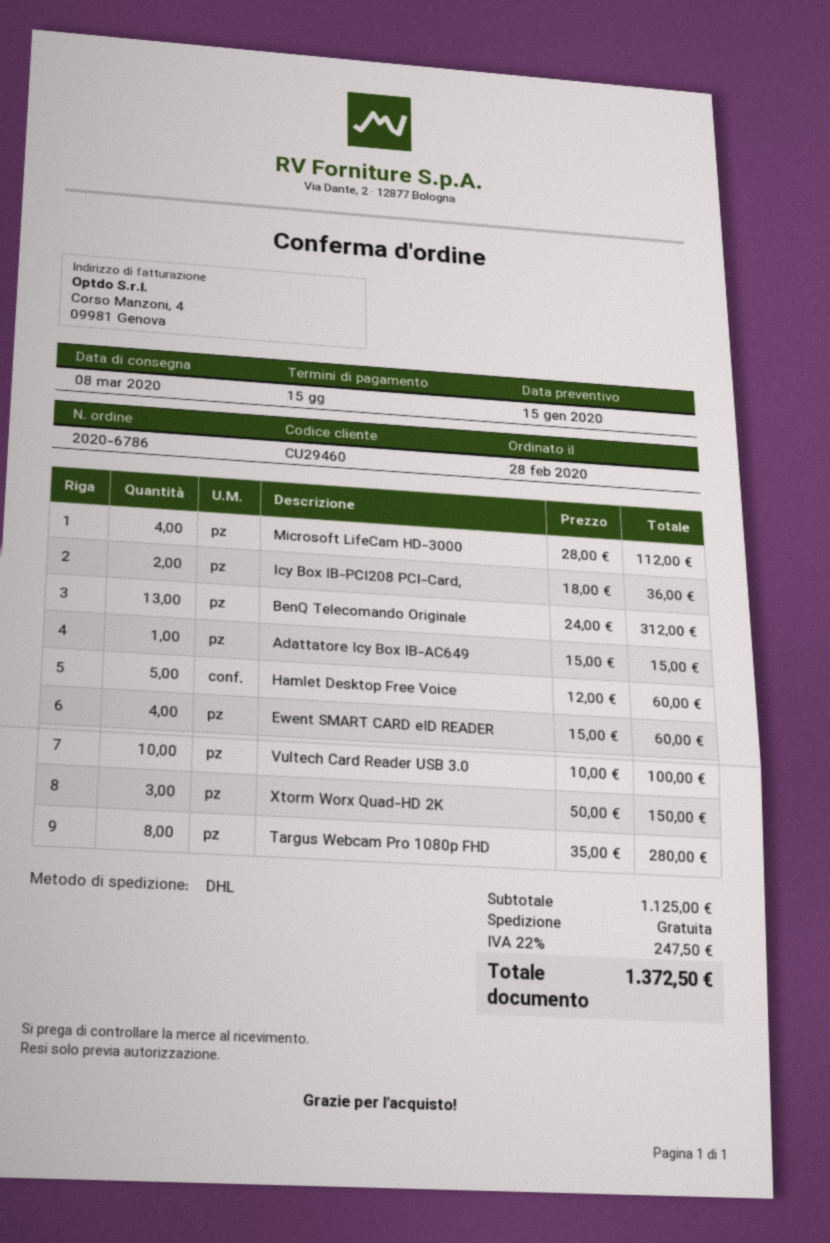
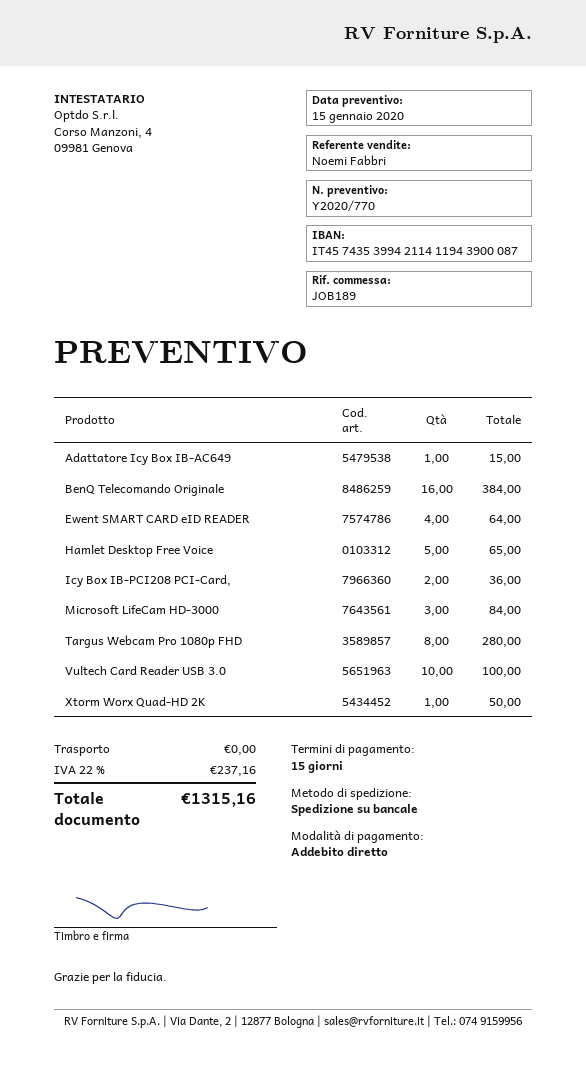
shipping method: DHL -> pallet freight
Microsoft LifeCam HD-3000: 4 for 112.00 -> 3 for 84.00
BenQ Telecomando Originale: 13 for 312.00 -> 16 for 384.00
Hamlet Desktop Free Voice: 5 for 60.00 -> 5 for 65.00
Ewent SMART CARD eID READER: 4 for 60.00 -> 4 for 64.00
Xtorm Worx Quad-HD 2K: 3 for 150.00 -> 1 for 50.00
tax: 22% = 247.50 -> 22% = 237.16
total: 1372.50 -> 1315.16

